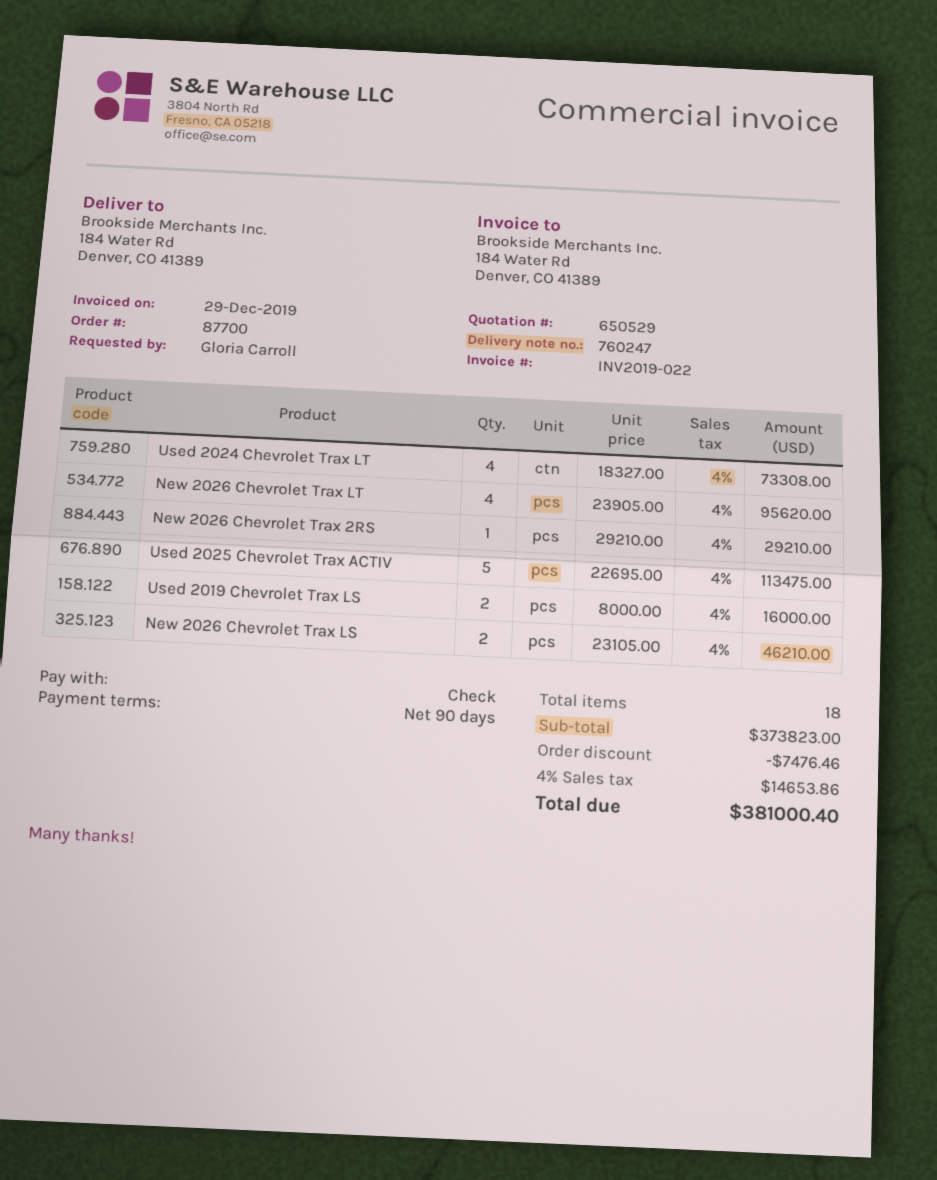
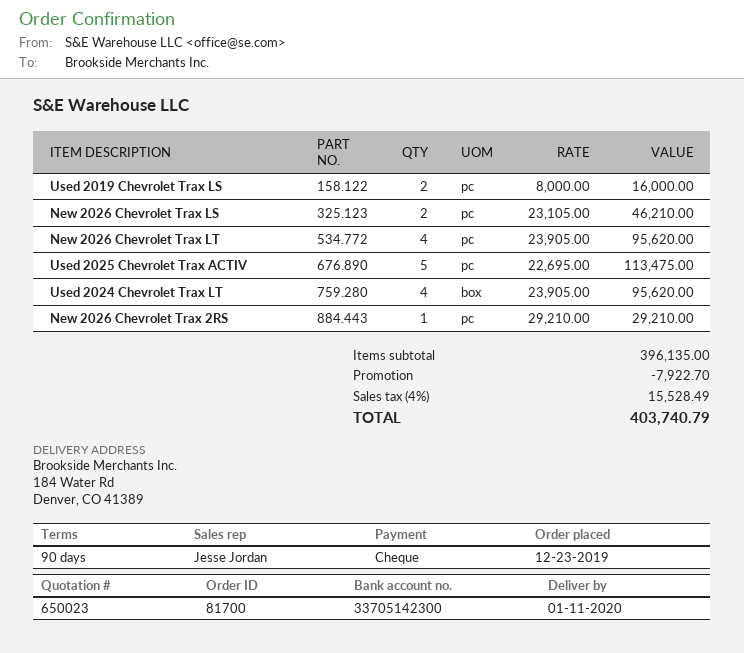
quote number: 650529 -> 650023
order number: 87700 -> 81700
Used 2024 Chevrolet Trax LT: 4 x 18327.00 = 73308.00 -> 4 x 23905.00 = 95620.00
subtotal: 373823.00 -> 396135.00
discount: 7476.46 -> 7922.70
tax: 4% = 14653.86 -> 4% = 15528.49
total: 381000.40 -> 403740.79

